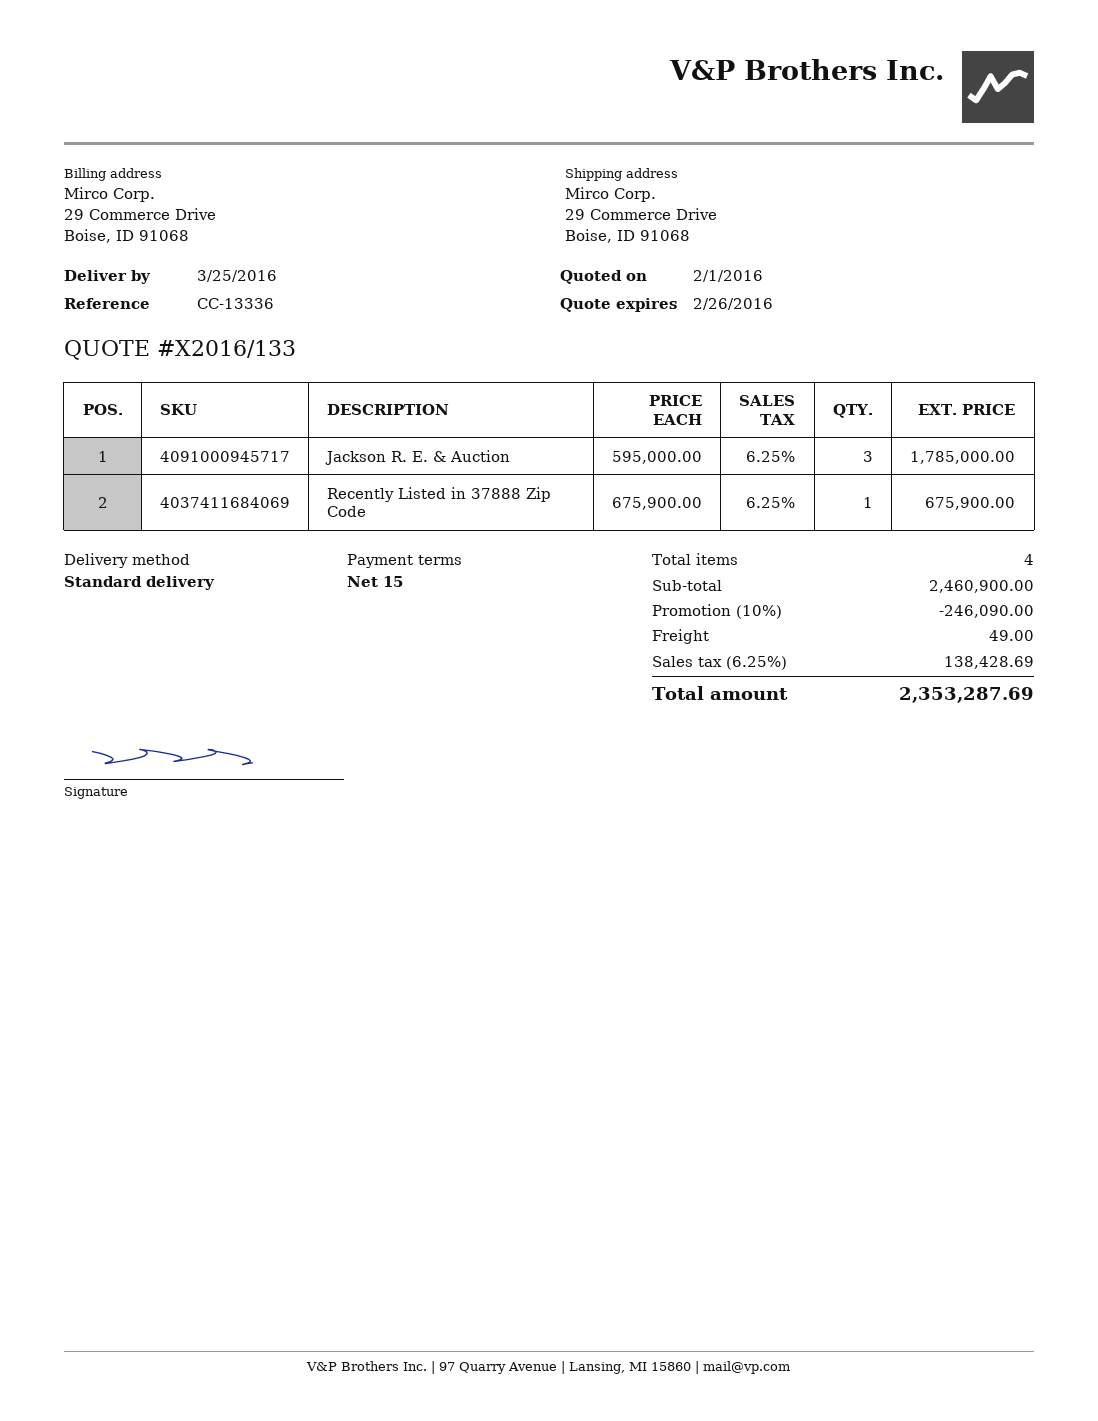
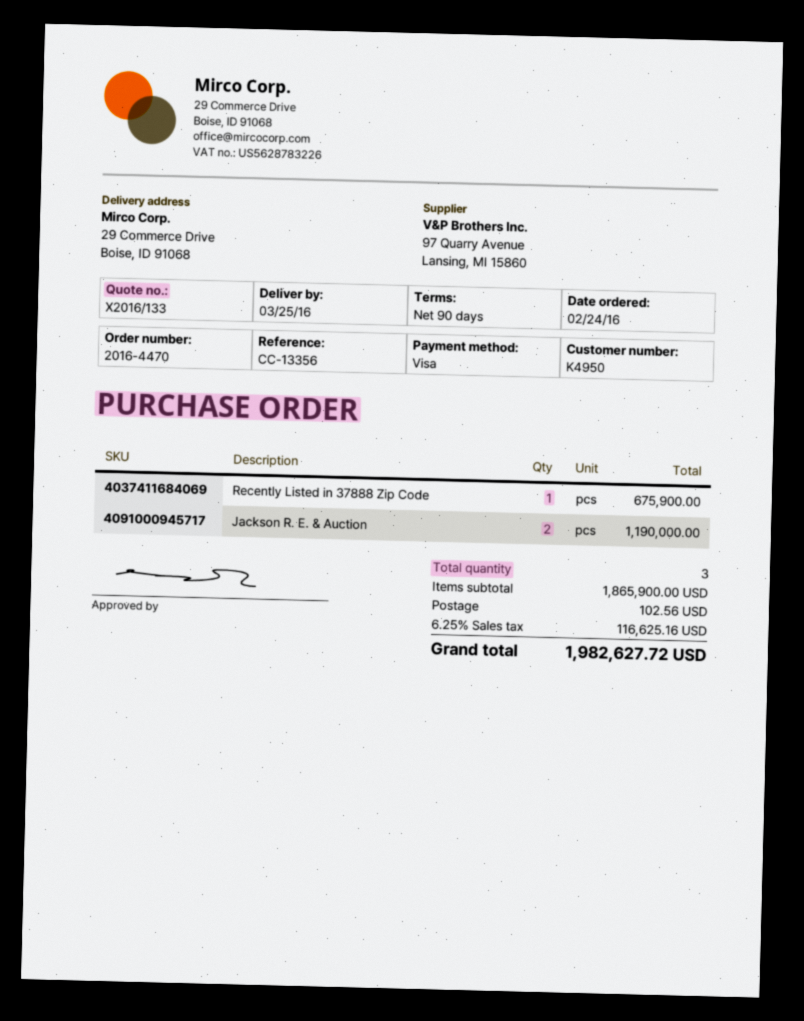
payment terms: 15 days -> 90 days
reference: CC-13336 -> CC-13356
Jackson R. E. & Auction: 3 for 1785000.00 -> 2 for 1190000.00
total quantity: 4 -> 3
subtotal: 2460900.00 -> 1865900.00
discount: 10% = 246090.00 -> none
shipping: 49.00 -> 102.56
tax: 6.25% = 138428.69 -> 6.25% = 116625.16
total: 2353287.69 -> 1982627.72

